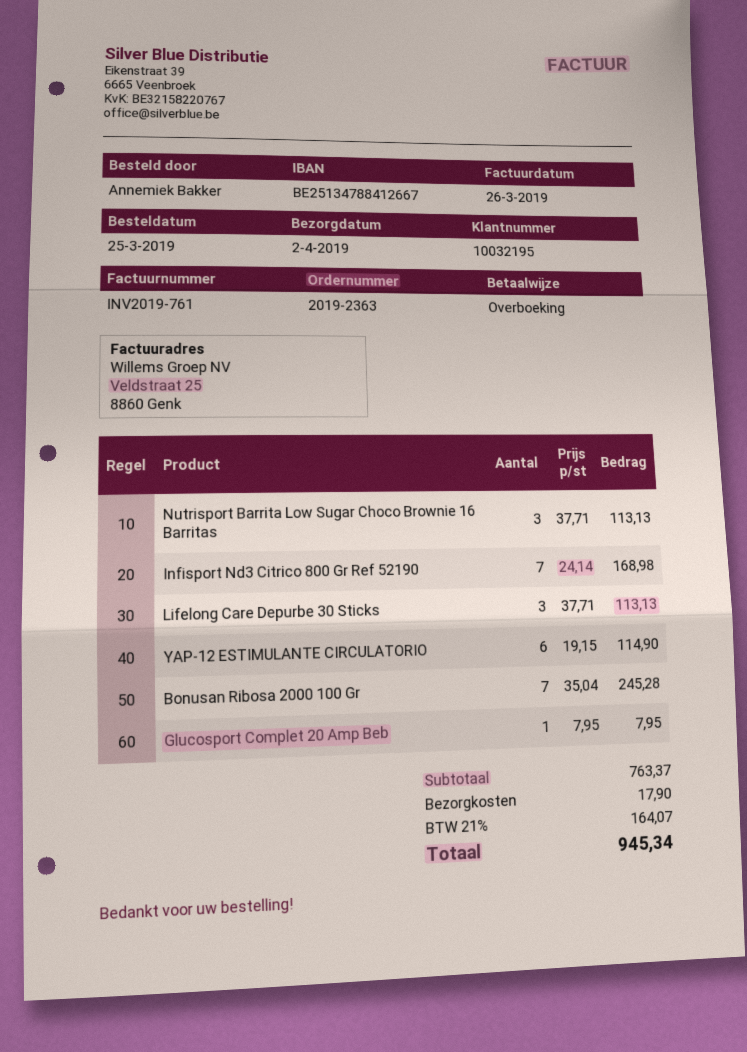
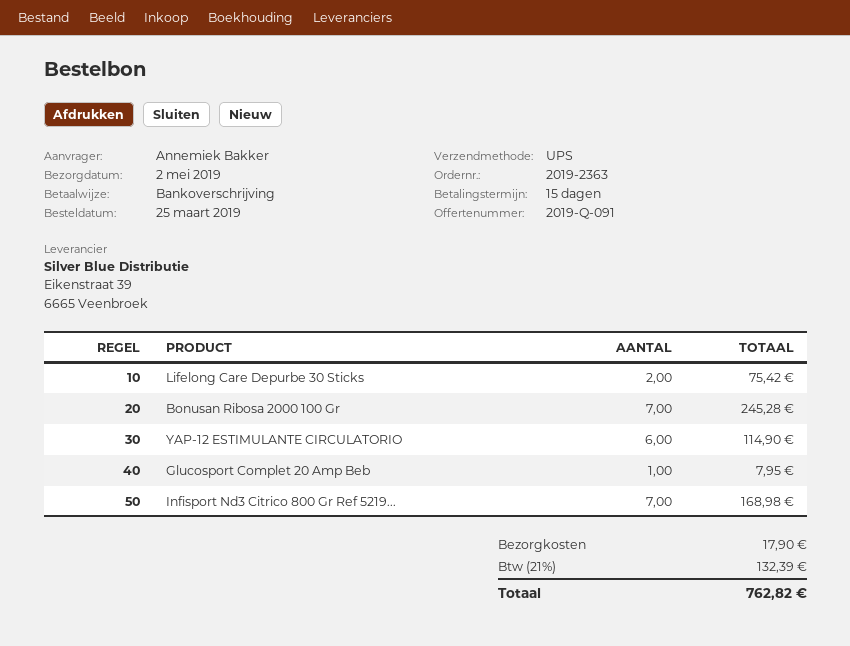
delivery date: 2019-04-02 -> 2019-05-02
Nutrisport Barrita Low Sugar Choco Brownie 16 Barritas: 3 for 113.13 -> none
Lifelong Care Depurbe 30 Sticks: 3 for 113.13 -> 2 for 75.42
tax: 21% = 164.07 -> 21% = 132.39
total: 945.34 -> 762.82

